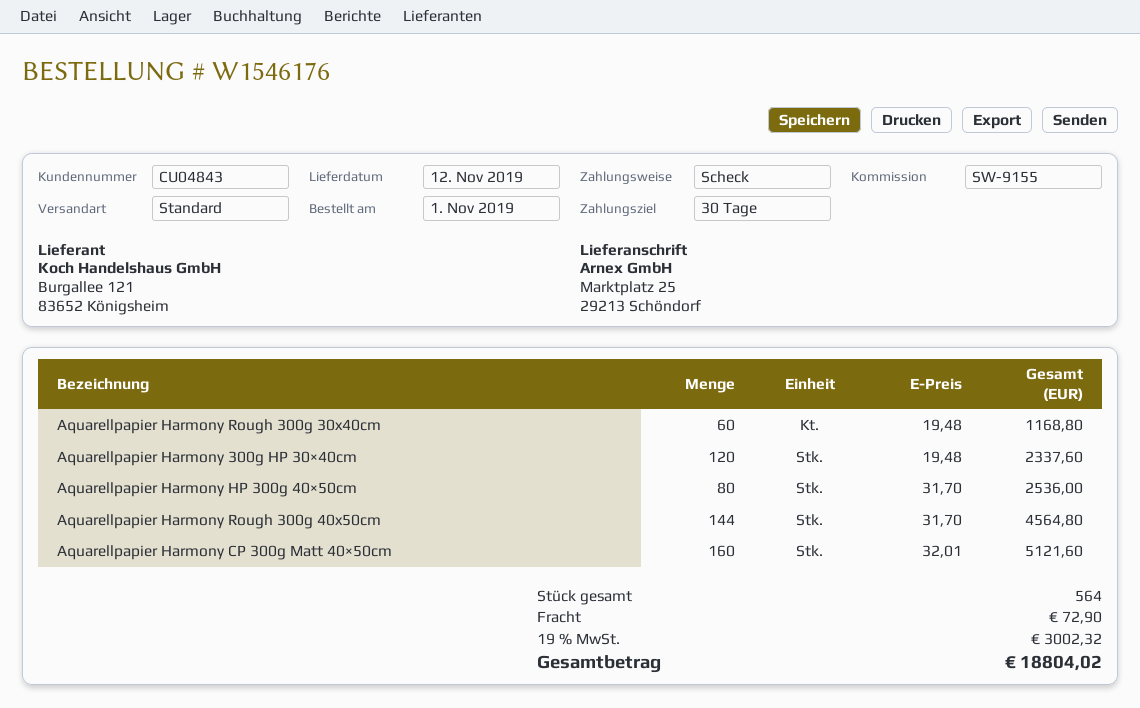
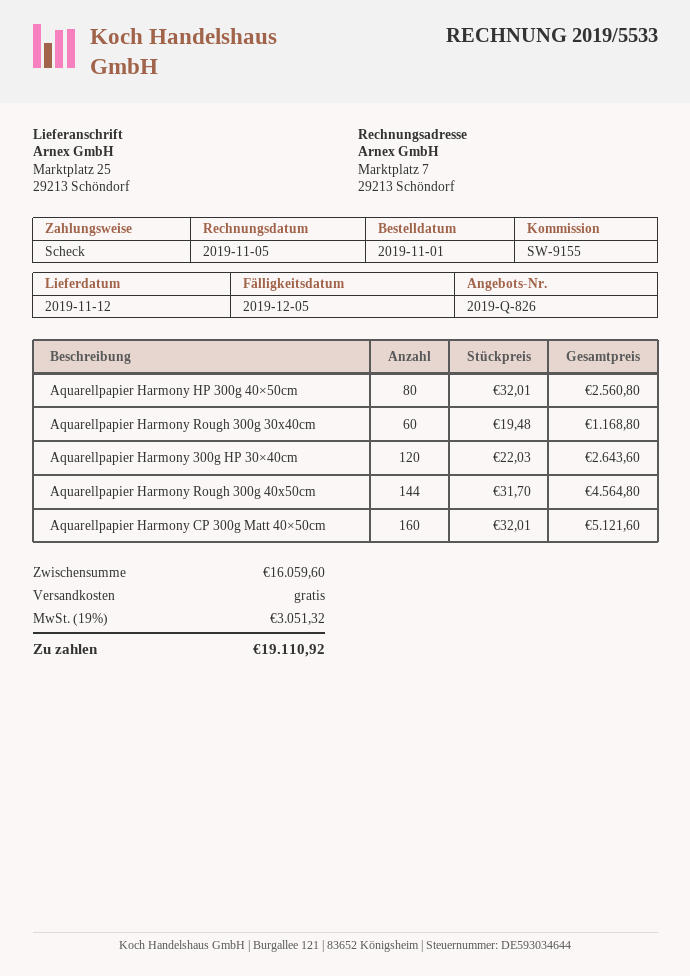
Aquarellpapier Harmony 300g HP 30×40cm: 120 x 19.48 = 2337.60 -> 120 x 22.03 = 2643.60
Aquarellpapier Harmony HP 300g 40×50cm: 80 x 31.70 = 2536.00 -> 80 x 32.01 = 2560.80
shipping: 72.90 -> 0.00
tax: 19% = 3002.32 -> 19% = 3051.32
total: 18804.02 -> 19110.92

